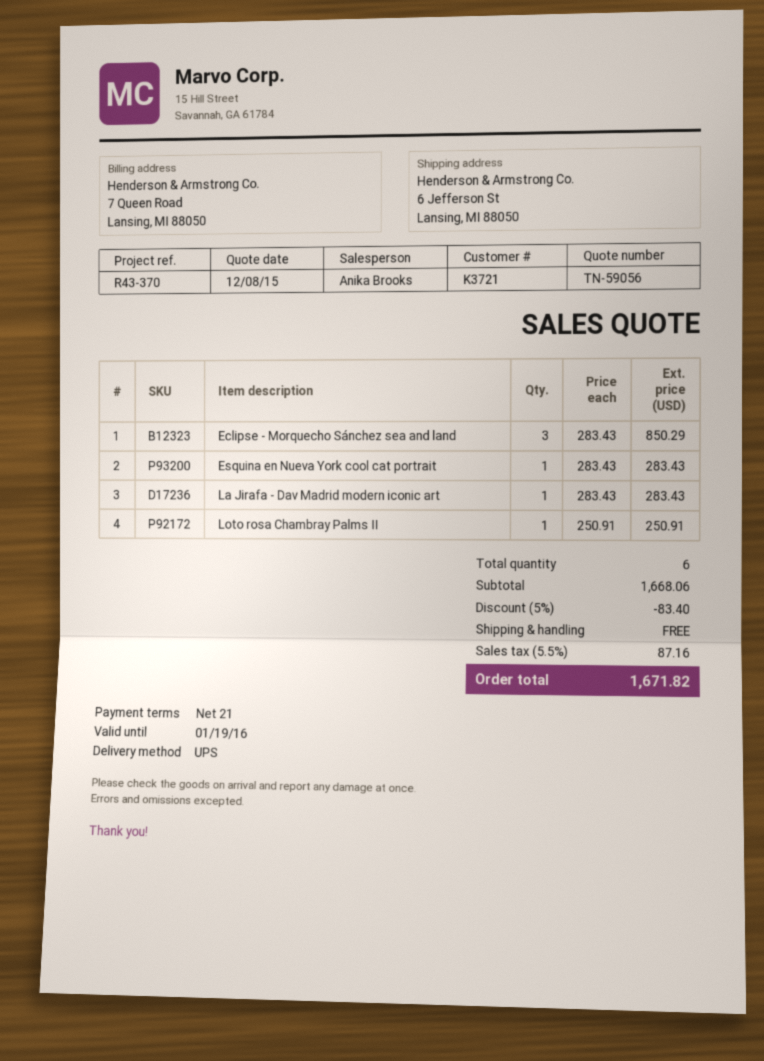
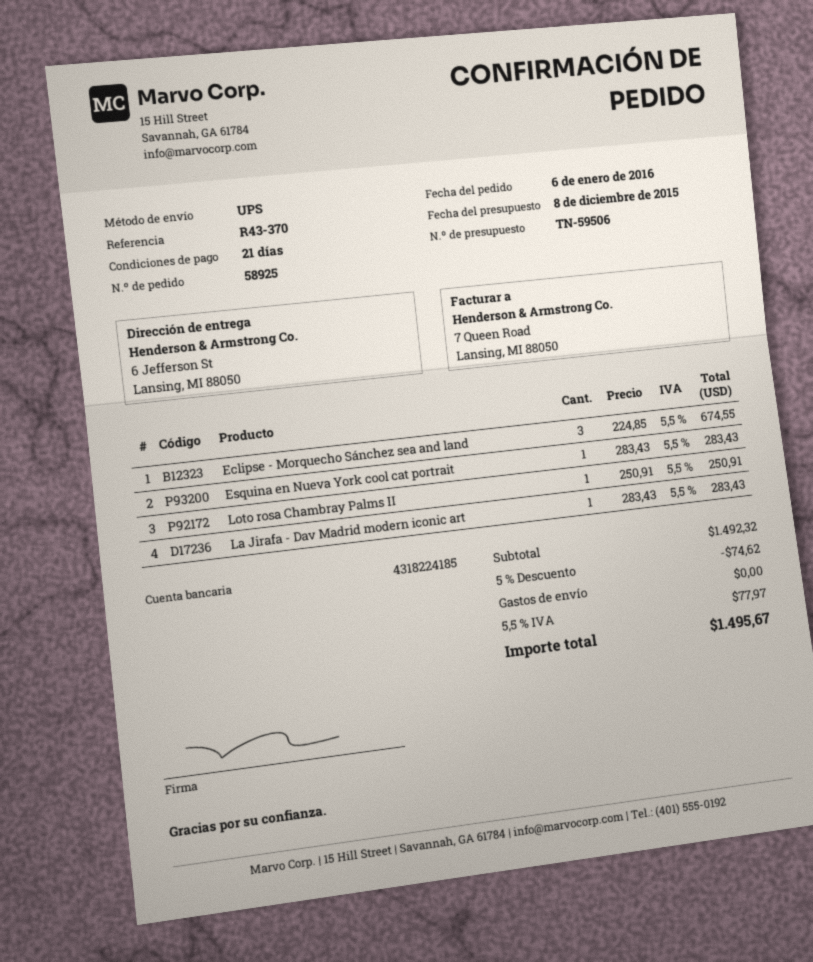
quote number: TN-59056 -> TN-59506
Eclipse - Morquecho Sánchez sea and land: 3 x 283.43 = 850.29 -> 3 x 224.85 = 674.55
subtotal: 1668.06 -> 1492.32
discount: 5% = 83.40 -> 5% = 74.62
tax: 5.5% = 87.16 -> 5.5% = 77.97
total: 1671.82 -> 1495.67

